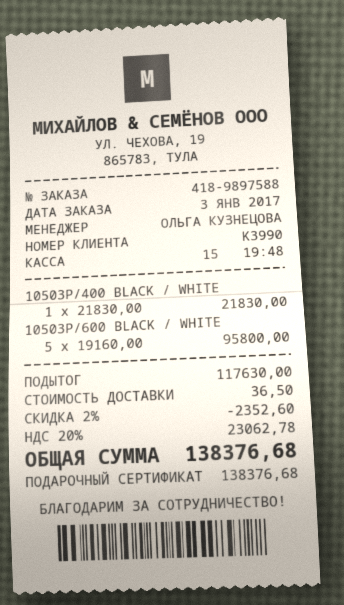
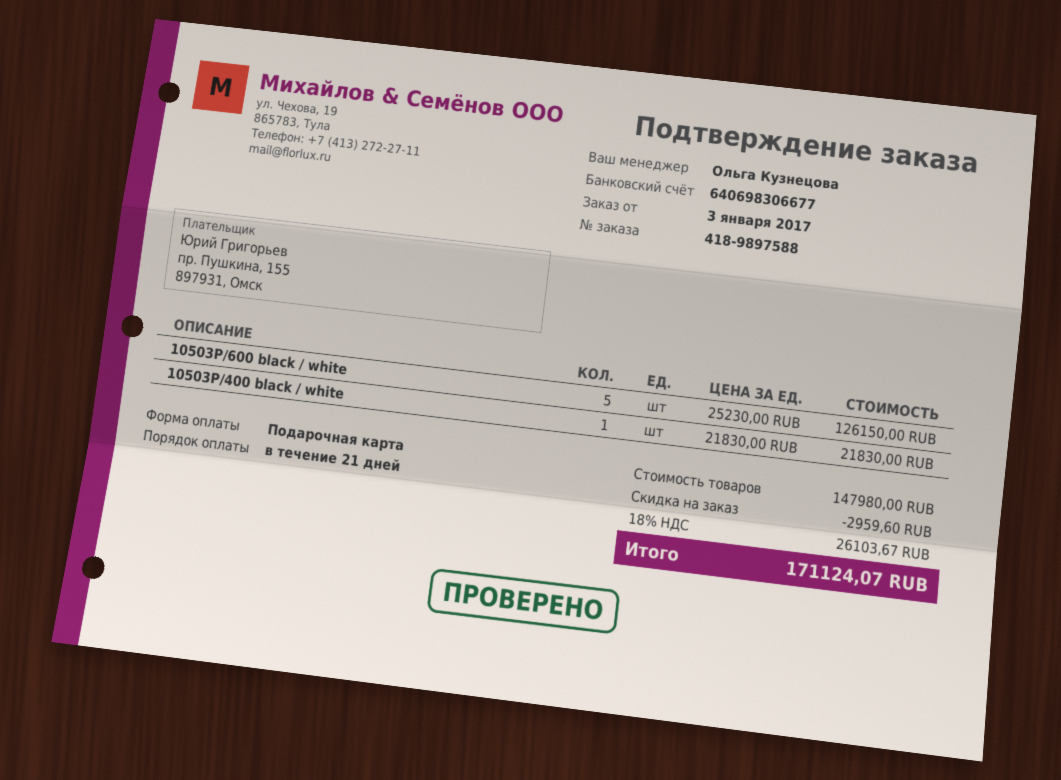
10503P/600 BLACK / WHITE: 5 x 19160.00 = 95800.00 -> 5 x 25230.00 = 126150.00
subtotal: 117630.00 -> 147980.00
discount: 2352.60 -> 2959.60
shipping: 36.50 -> none
tax: 20% = 23062.78 -> 18% = 26103.67
total: 138376.68 -> 171124.07

